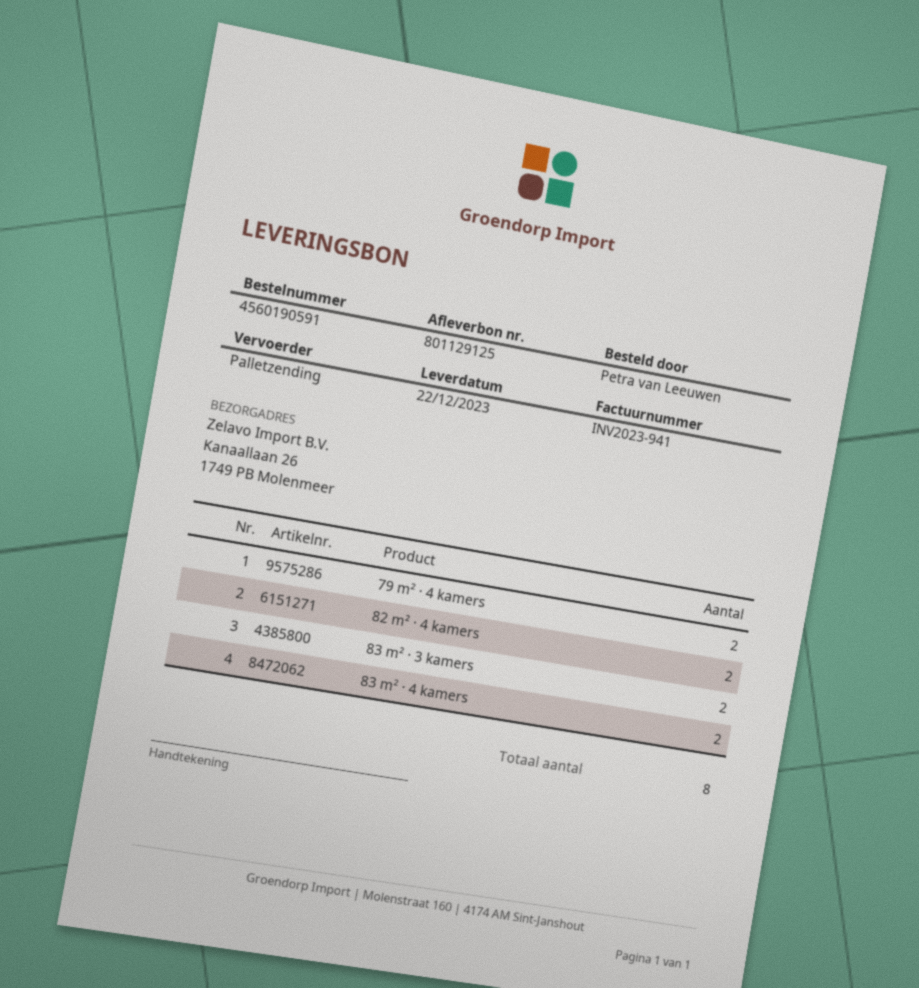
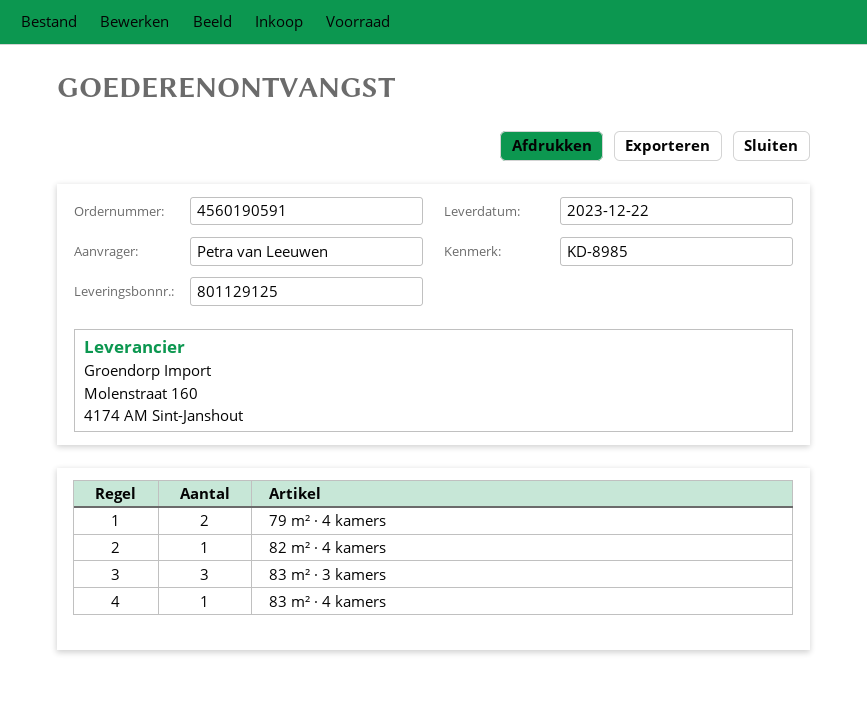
82 m² · 4 kamers: 2 -> 1
83 m² · 3 kamers: 2 -> 3
83 m² · 4 kamers: 2 -> 1

